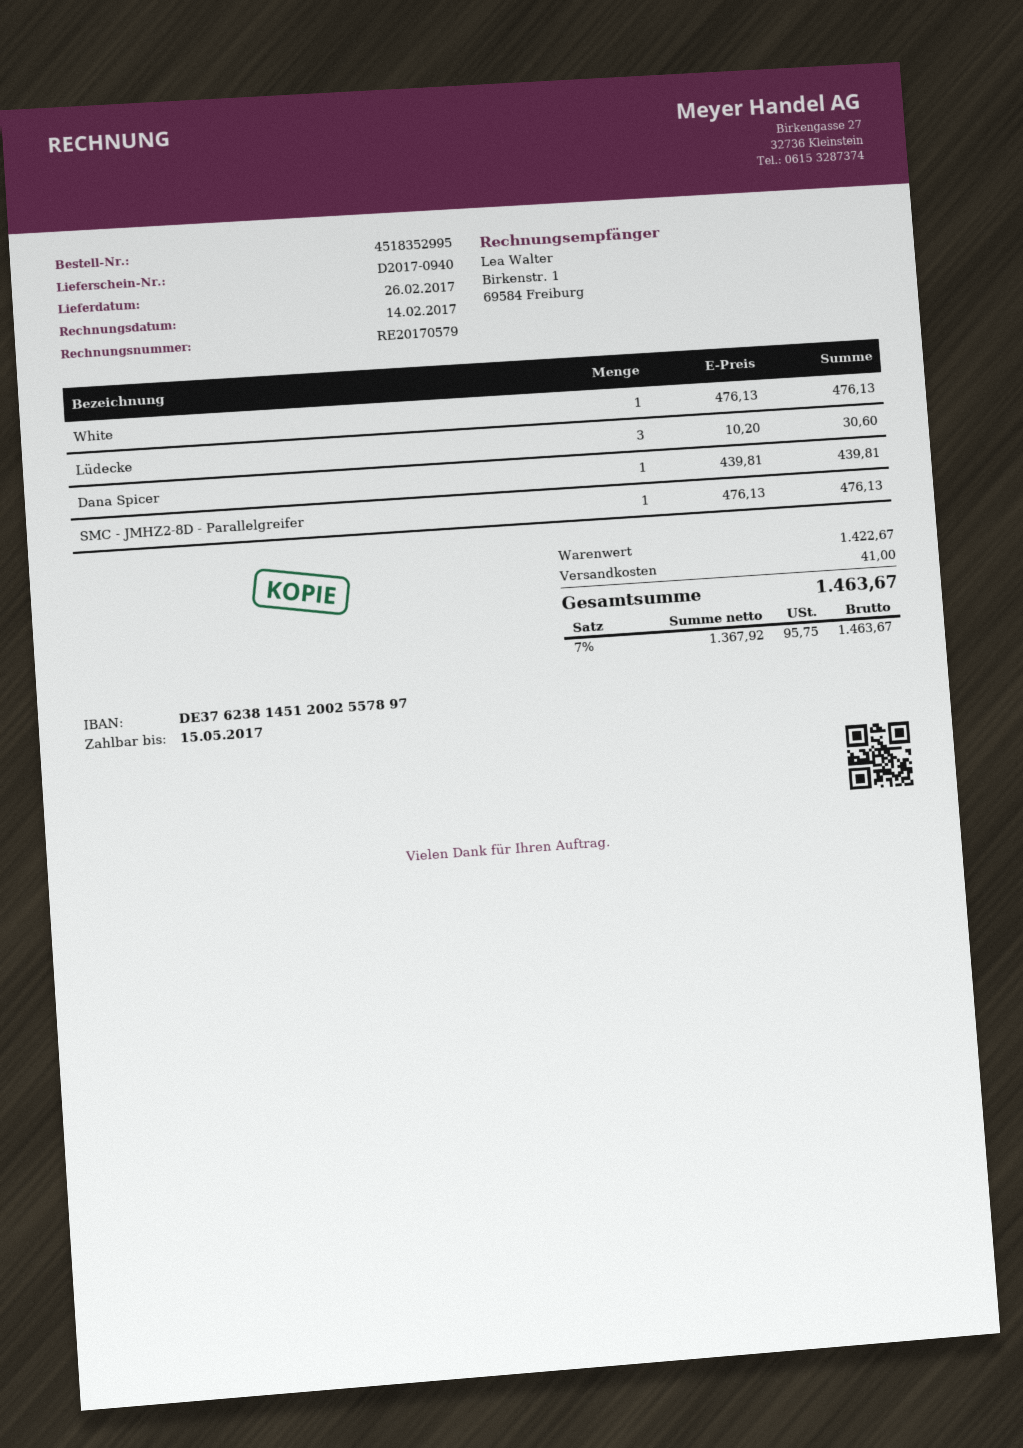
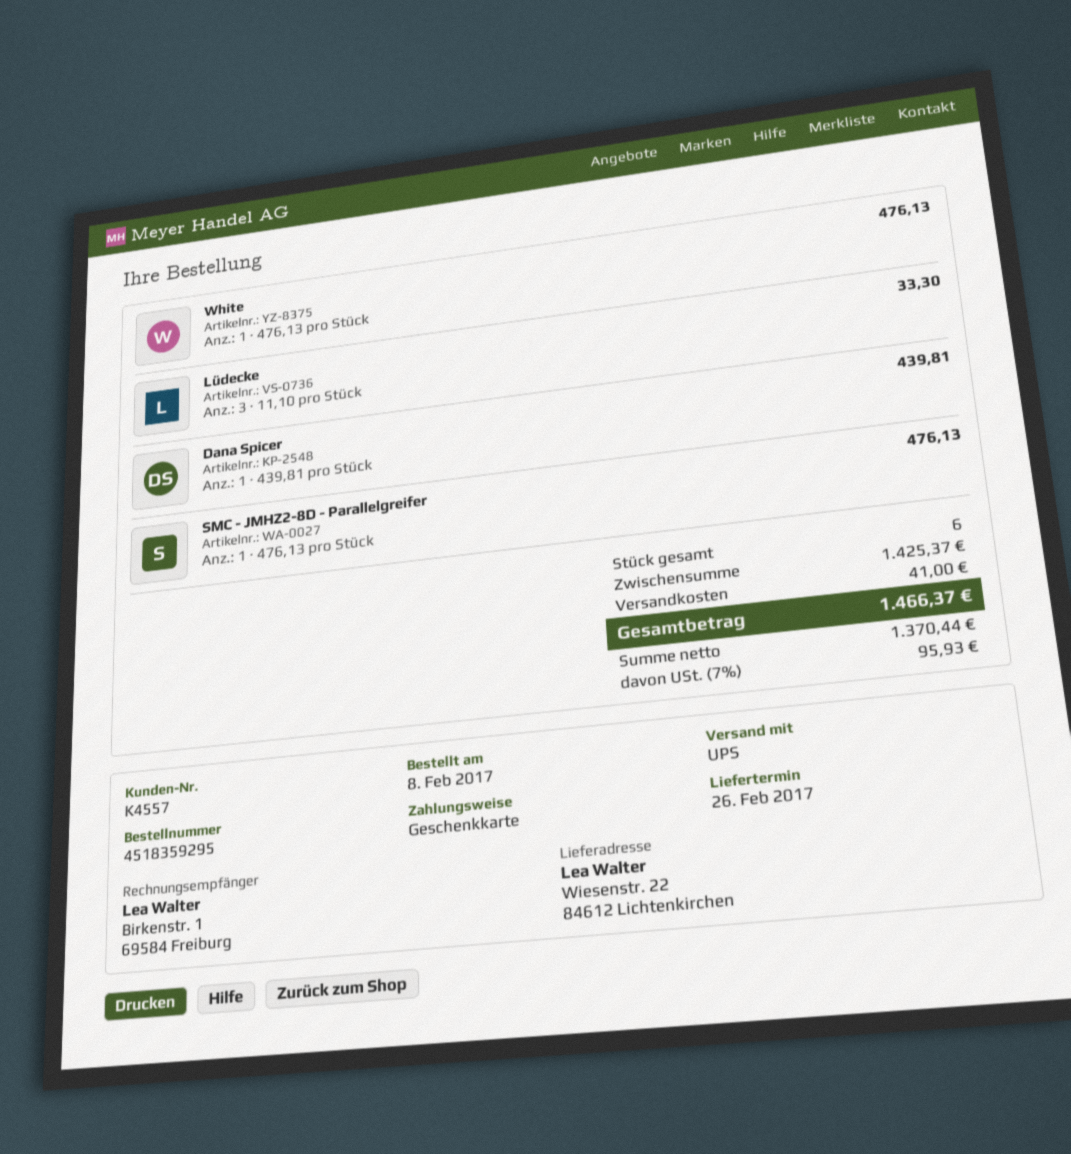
order number: 4518352995 -> 4518359295
Lüdecke: 3 x 10.20 = 30.60 -> 3 x 11.10 = 33.30
subtotal: 1422.67 -> 1425.37
net: 1367.92 -> 1370.44
tax: 7% = 95.75 -> 7% = 95.93
total: 1463.67 -> 1466.37

